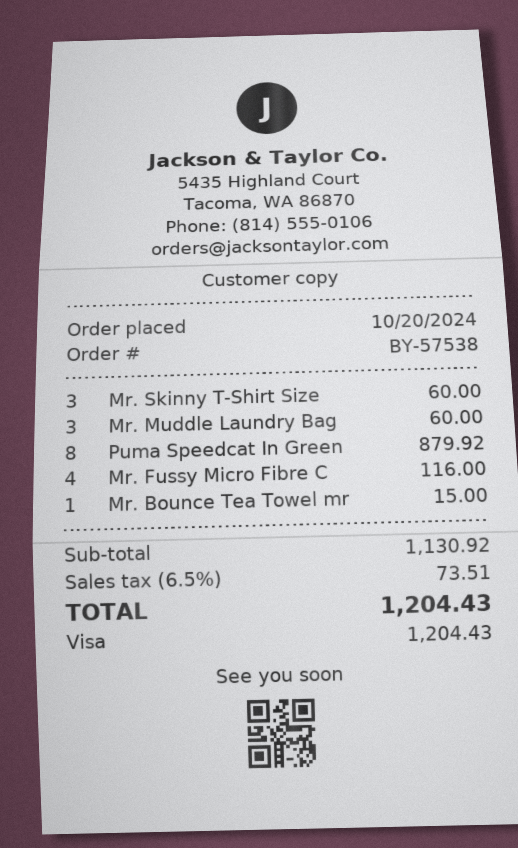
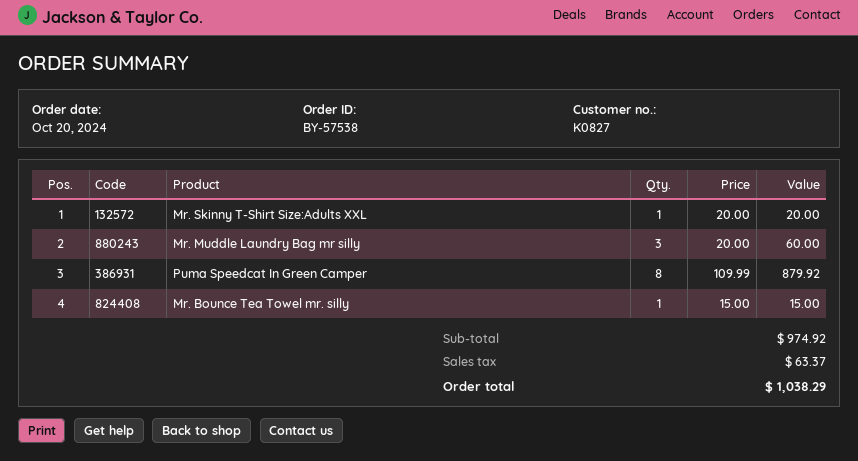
Mr. Skinny T-Shirt Size: 3 for 60.00 -> 1 for 20.00
Mr. Fussy Micro Fibre C: 4 for 116.00 -> none
subtotal: 1130.92 -> 974.92
tax: 73.51 -> 63.37
total: 1204.43 -> 1038.29

